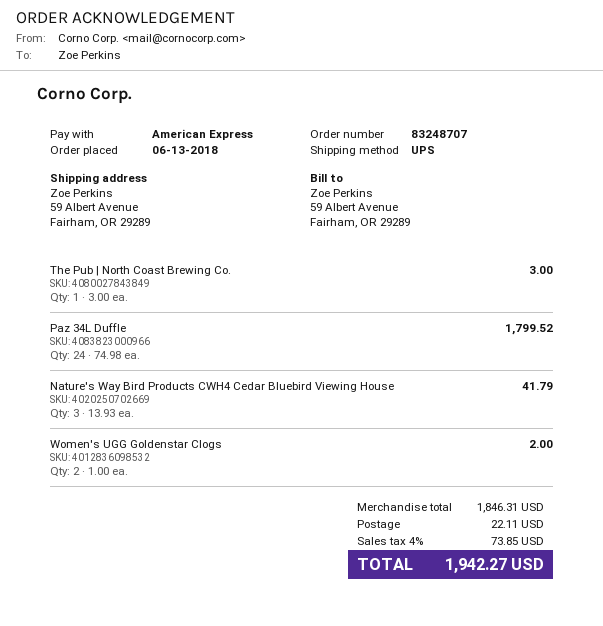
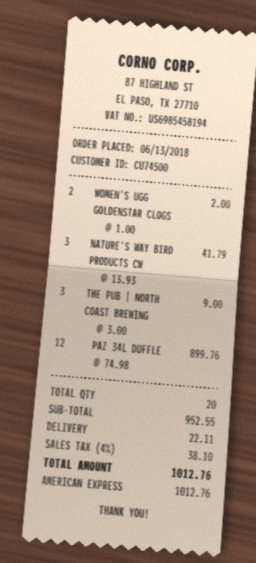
The Pub | North Coast Brewing Co.: 1 x 3.00 = 3.00 -> 3 x 3.00 = 9.00
Paz 34L Duffle: 24 x 74.98 = 1799.52 -> 12 x 74.98 = 899.76
subtotal: 1846.31 -> 952.55
tax: 4% = 73.85 -> 4% = 38.10
total: 1942.27 -> 1012.76

